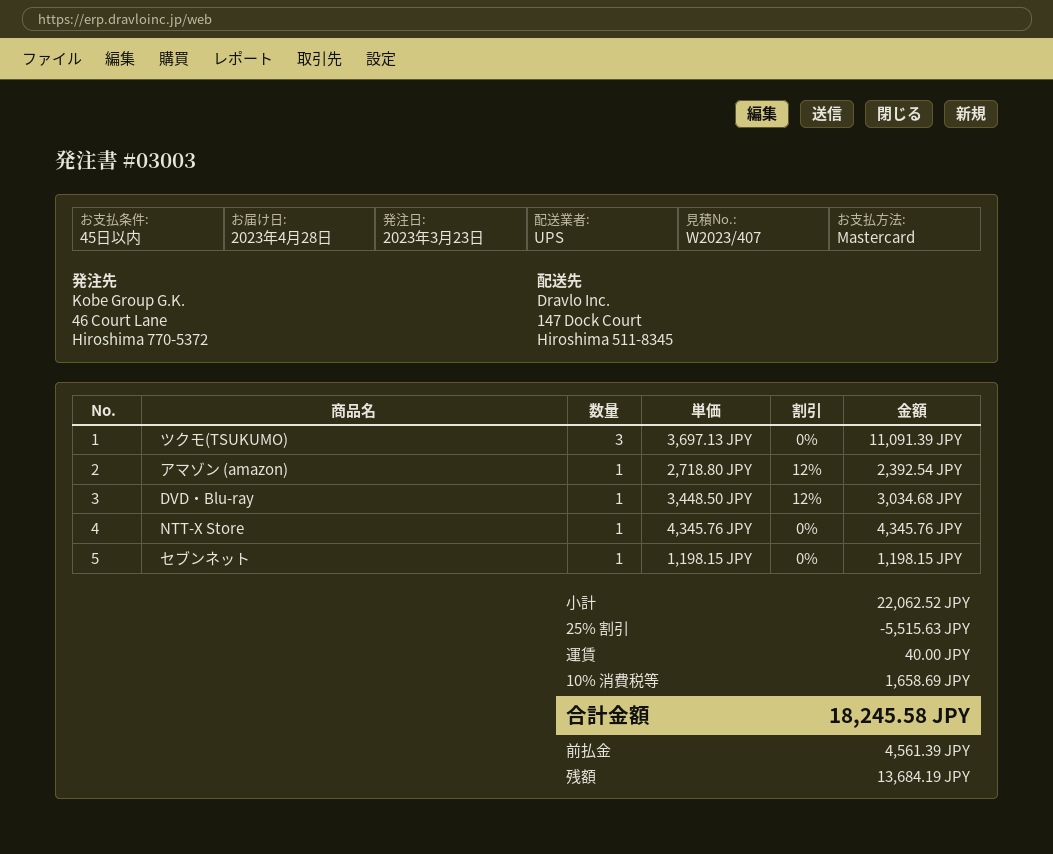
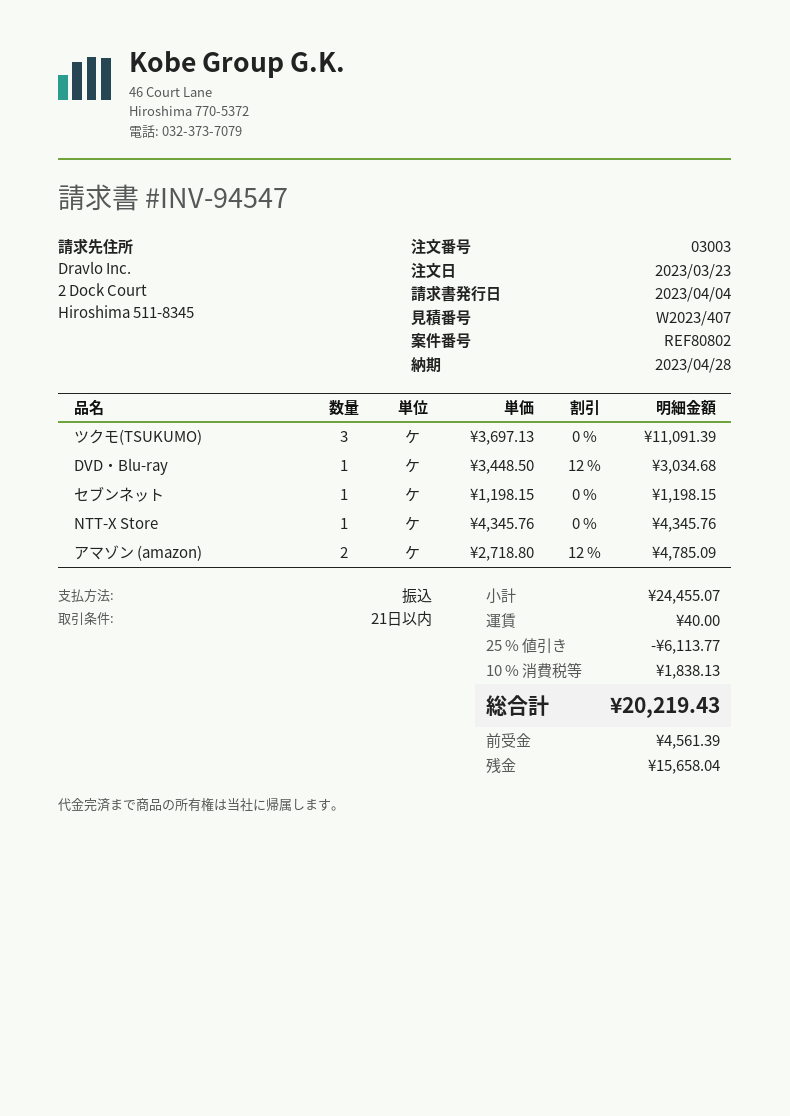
payment terms: 45 days -> 21 days
payment method: Mastercard -> bank transfer
アマゾン (amazon): 1 x 2718.80 - 12% = 2392.54 -> 2 x 2718.80 - 12% = 4785.09
subtotal: 22062.52 -> 24455.07
discount: 25% = 5515.63 -> 25% = 6113.77
tax: 10% = 1658.69 -> 10% = 1838.13
total: 18245.58 -> 20219.43
balance: 13684.19 -> 15658.04

